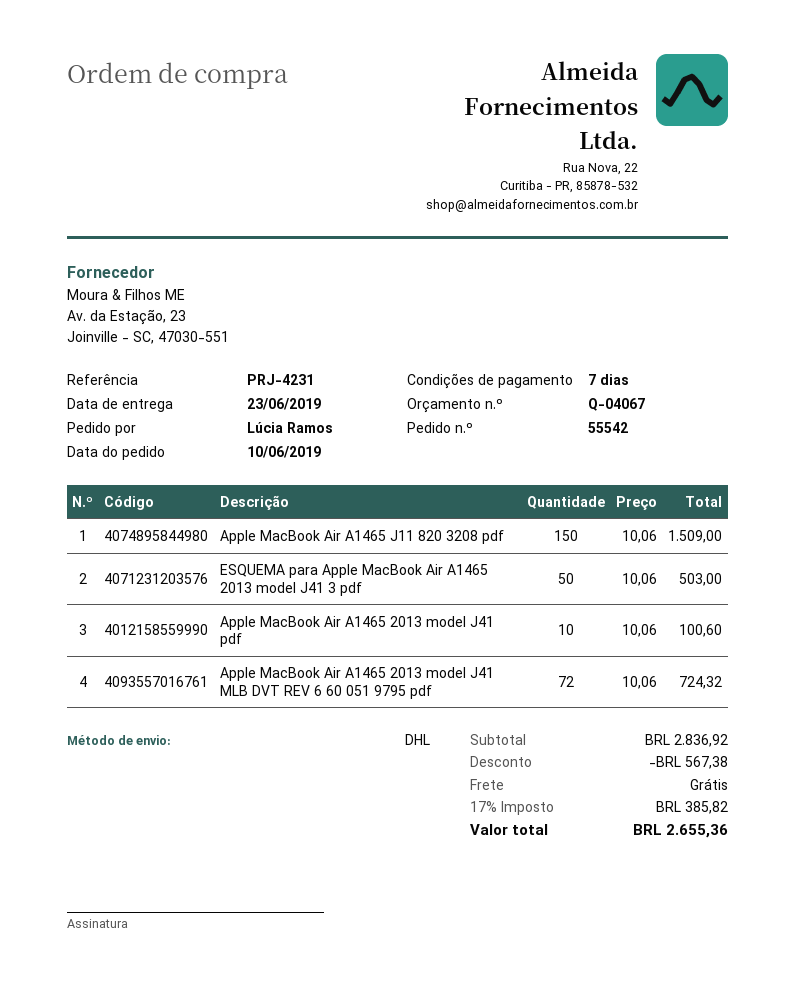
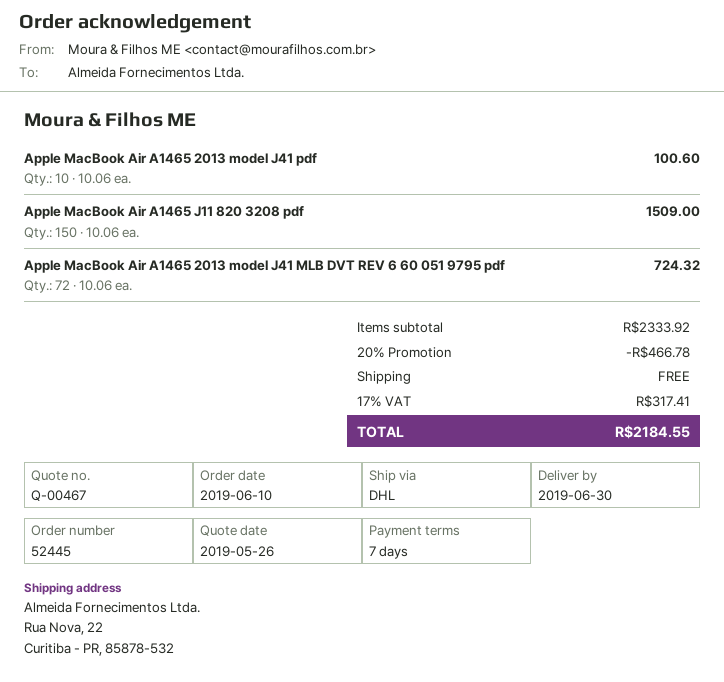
quote number: Q-04067 -> Q-00467
order number: 55542 -> 52445
delivery date: 2019-06-23 -> 2019-06-30
ESQUEMA para Apple MacBook Air A1465 2013 model J41 3 pdf: 50 x 10.06 = 503.00 -> none
subtotal: 2836.92 -> 2333.92
discount: 567.38 -> 466.78
tax: 17% = 385.82 -> 17% = 317.41
total: 2655.36 -> 2184.55

